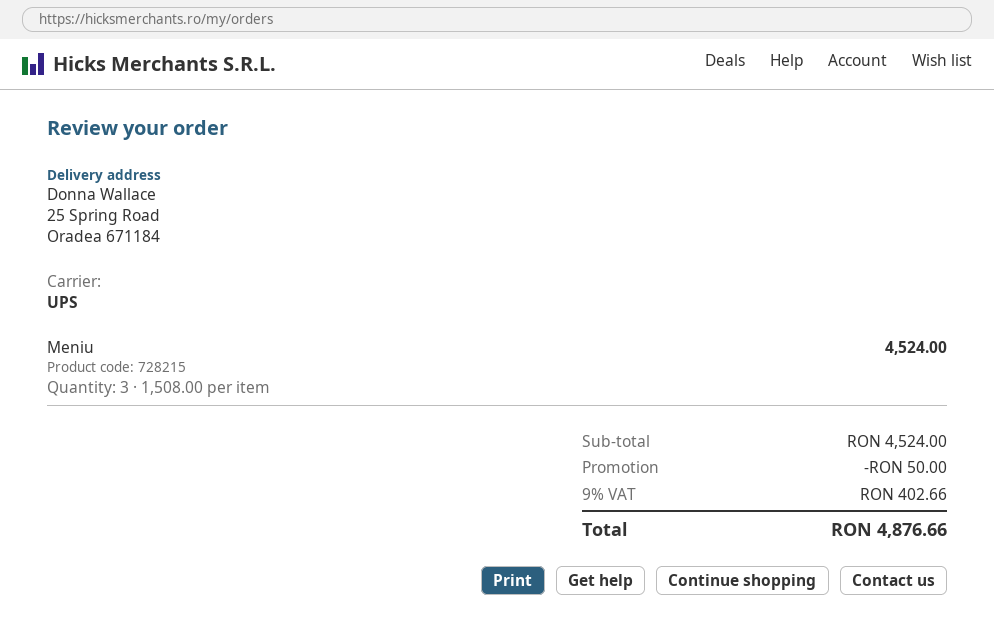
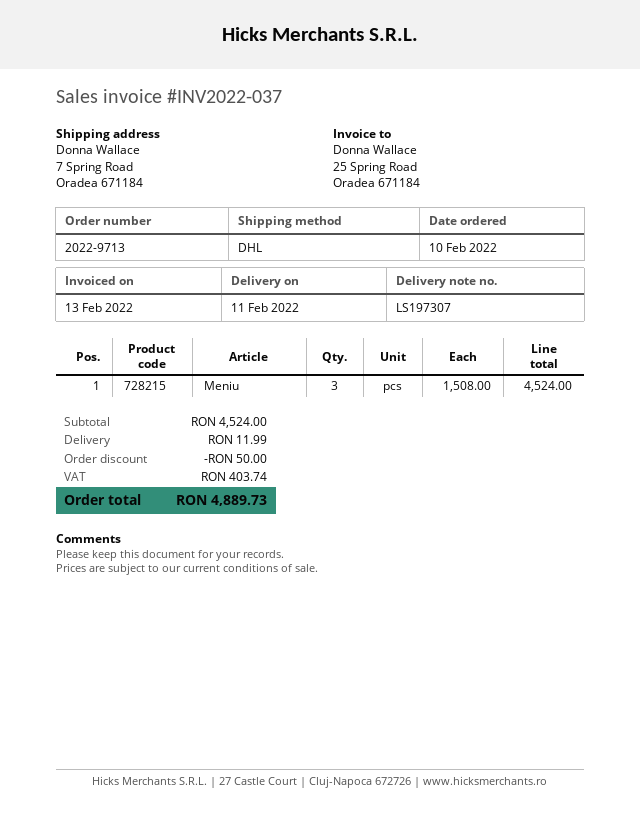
shipping method: UPS -> DHL
ship to: 25 Spring Road, Oradea 671184 -> 7 Spring Road, Oradea 671184
shipping: none -> 11.99
tax: 402.66 -> 403.74
total: 4876.66 -> 4889.73

